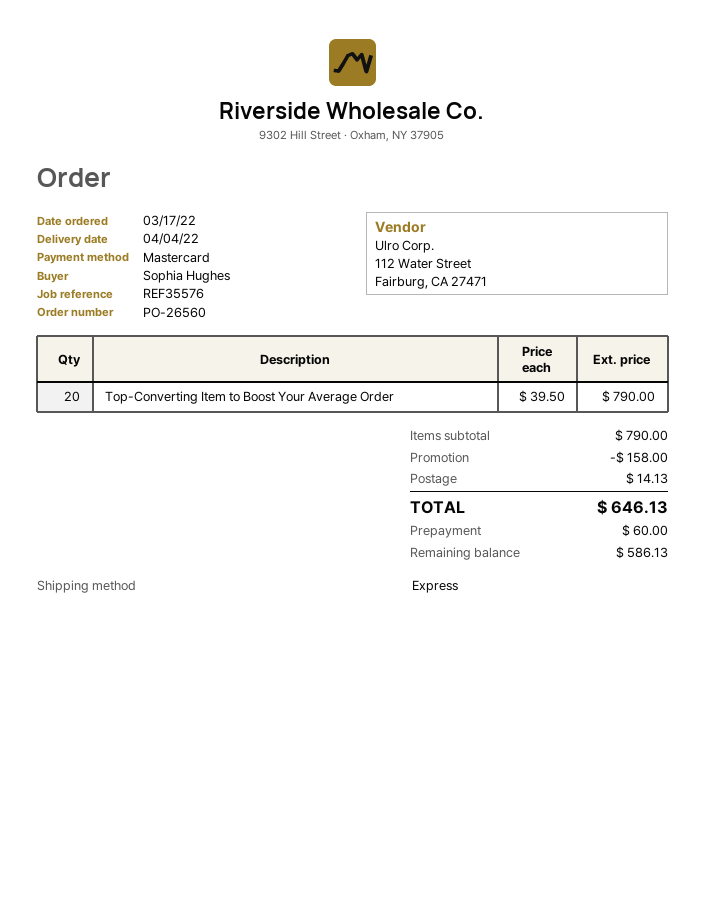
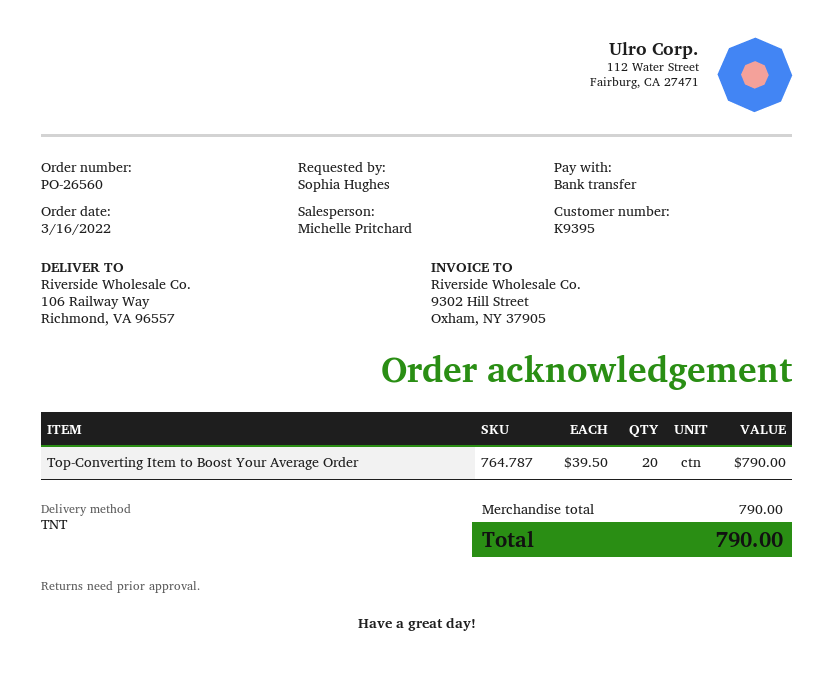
order date: 2022-03-17 -> 2022-03-16
payment method: Mastercard -> bank transfer
shipping method: express -> TNT
discount: 158.00 -> none
shipping: 14.13 -> none
total: 646.13 -> 790.00

